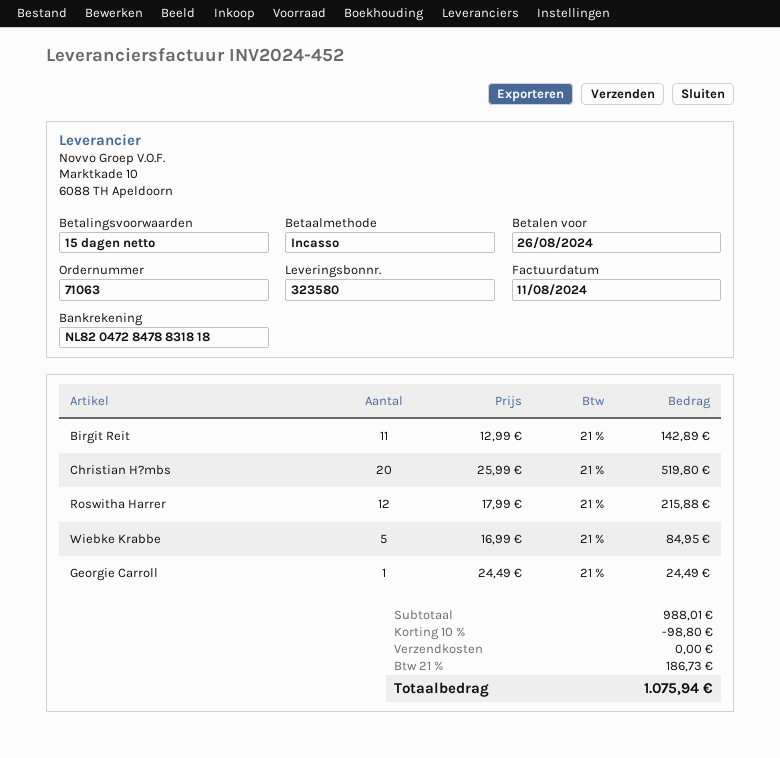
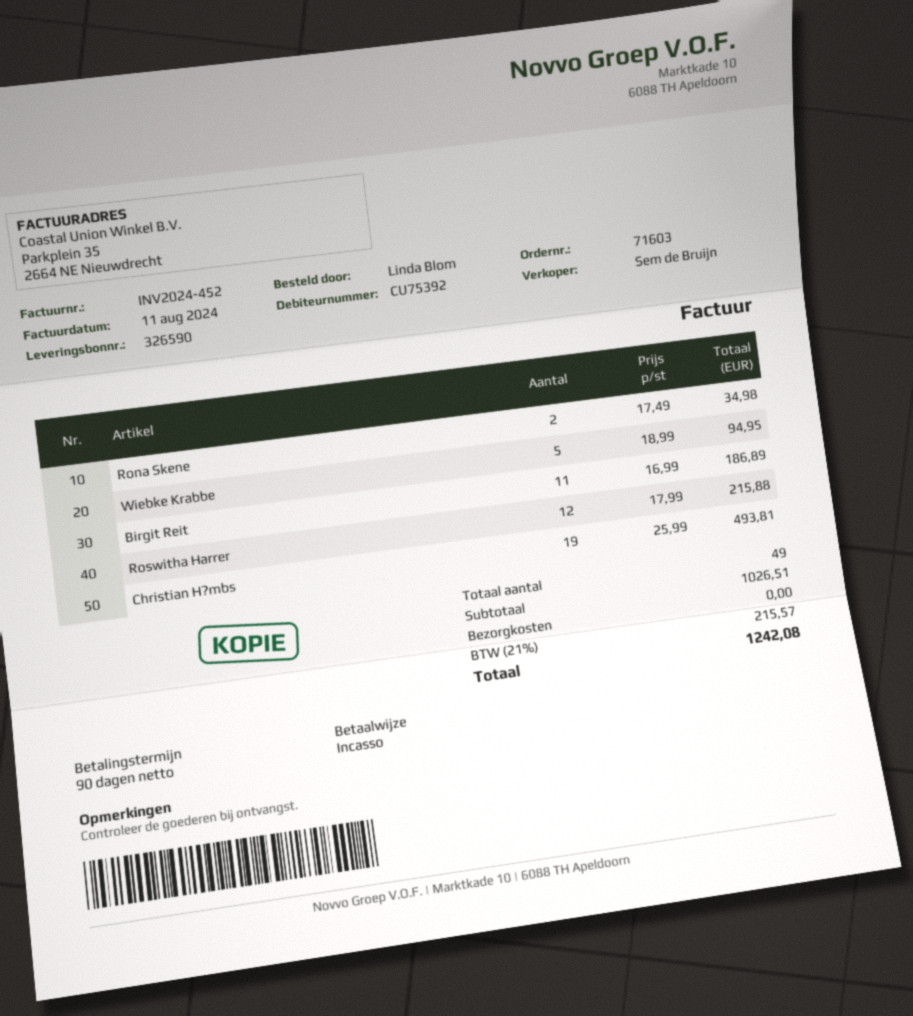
order number: 71063 -> 71603
delivery note number: 323580 -> 326590
payment terms: 15 days -> 90 days
Birgit Reit: 11 x 12.99 = 142.89 -> 11 x 16.99 = 186.89
Christian H?mbs: 20 x 25.99 = 519.80 -> 19 x 25.99 = 493.81
Wiebke Krabbe: 5 x 16.99 = 84.95 -> 5 x 18.99 = 94.95
Georgie Carroll: 1 x 24.49 = 24.49 -> none
Rona Skene: none -> 2 x 17.49 = 34.98
subtotal: 988.01 -> 1026.51
discount: 10% = 98.80 -> none
tax: 21% = 186.73 -> 21% = 215.57
total: 1075.94 -> 1242.08

